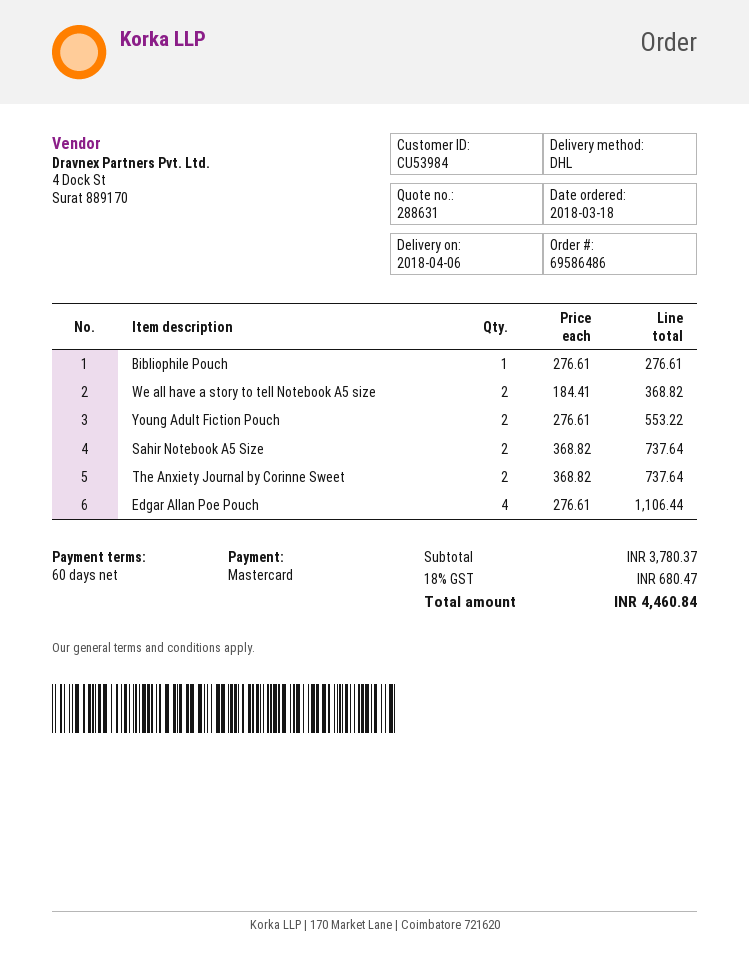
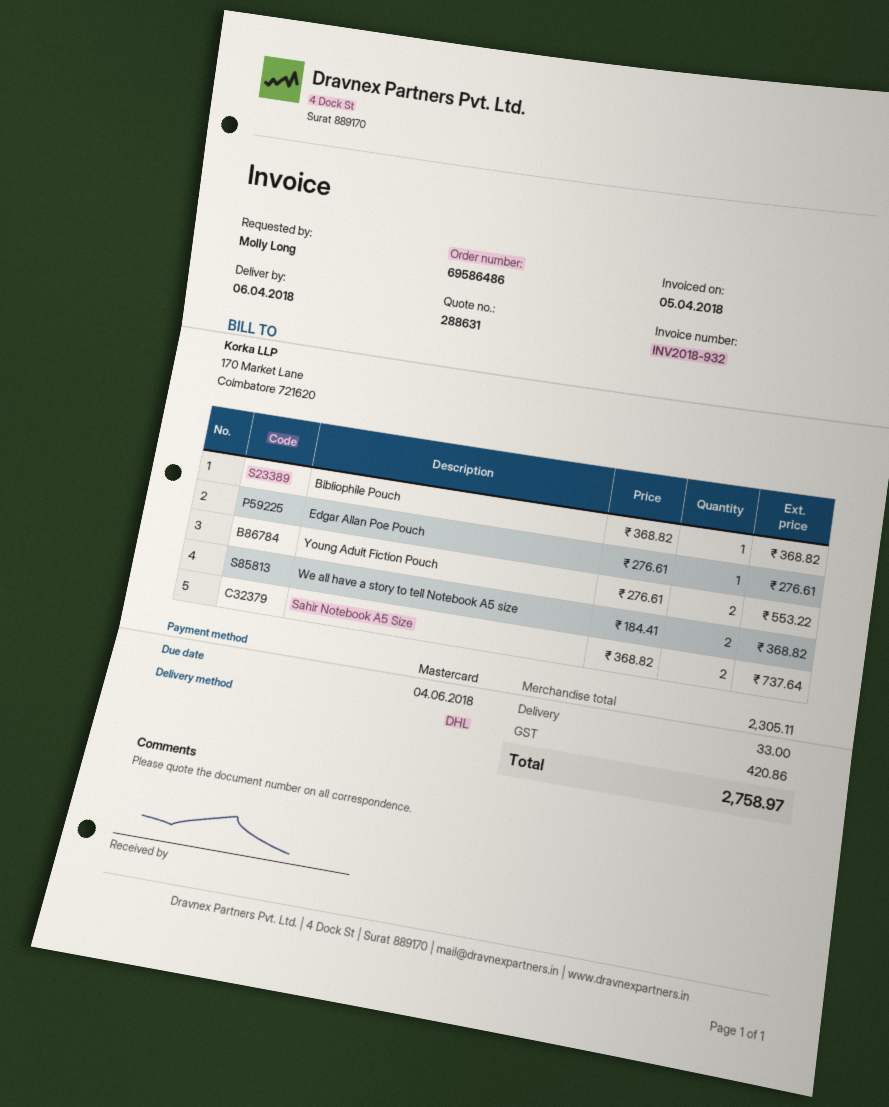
Bibliophile Pouch: 1 x 276.61 = 276.61 -> 1 x 368.82 = 368.82
The Anxiety Journal by Corinne Sweet: 2 x 368.82 = 737.64 -> none
Edgar Allan Poe Pouch: 4 x 276.61 = 1106.44 -> 1 x 276.61 = 276.61
subtotal: 3780.37 -> 2305.11
shipping: none -> 33.00
tax: 680.47 -> 420.86
total: 4460.84 -> 2758.97

